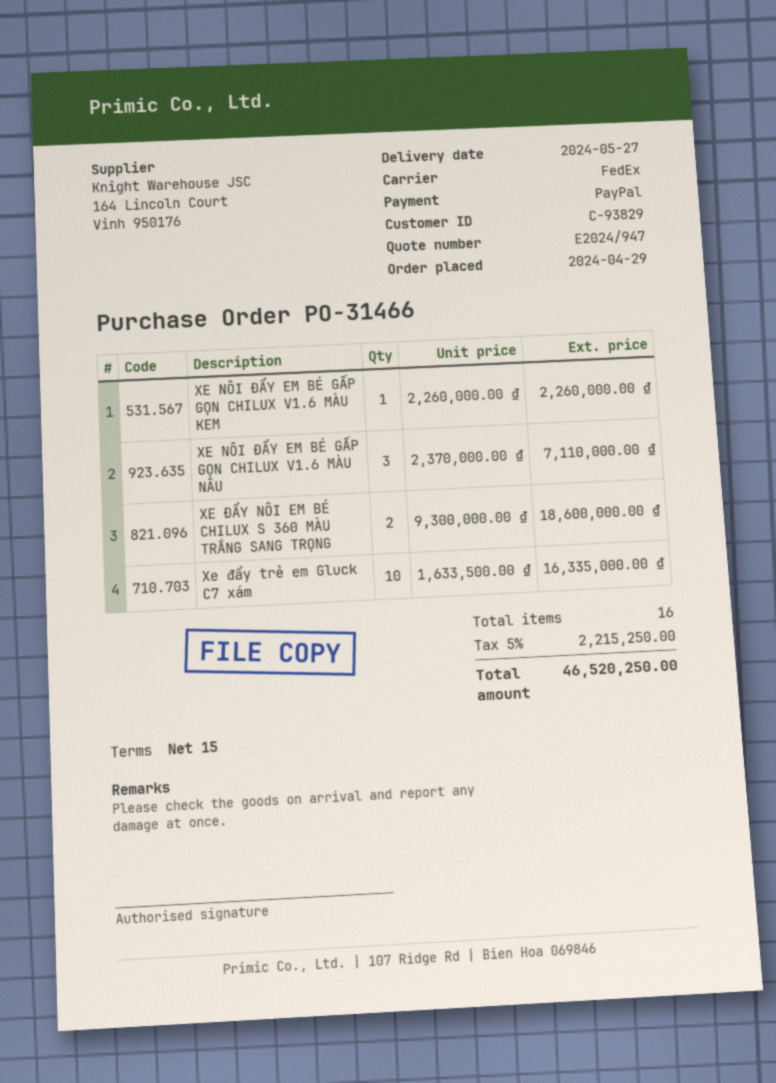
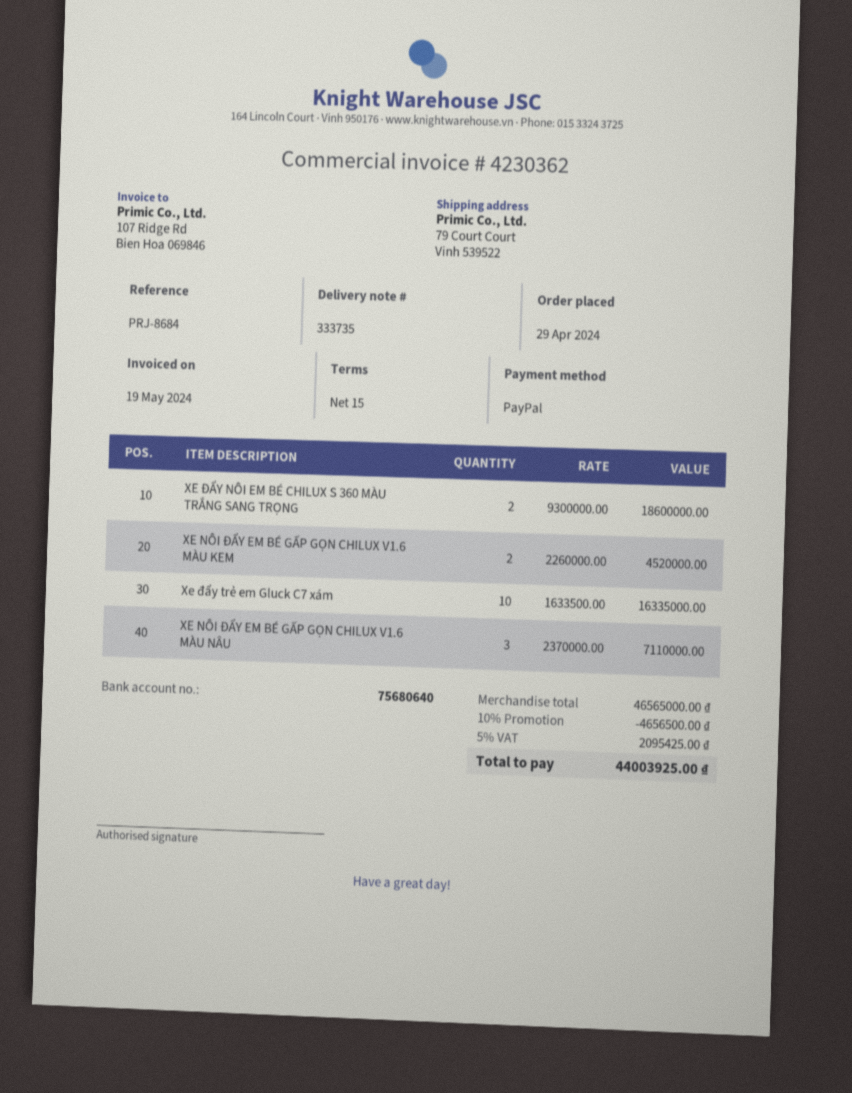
XE NÔI ĐẨY EM BÉ GẤP GỌN CHILUX V1.6 MÀU KEM: 1 x 2260000.00 = 2260000.00 -> 2 x 2260000.00 = 4520000.00
discount: none -> 10% = 4656500.00
tax: 5% = 2215250.00 -> 5% = 2095425.00
total: 46520250.00 -> 44003925.00

